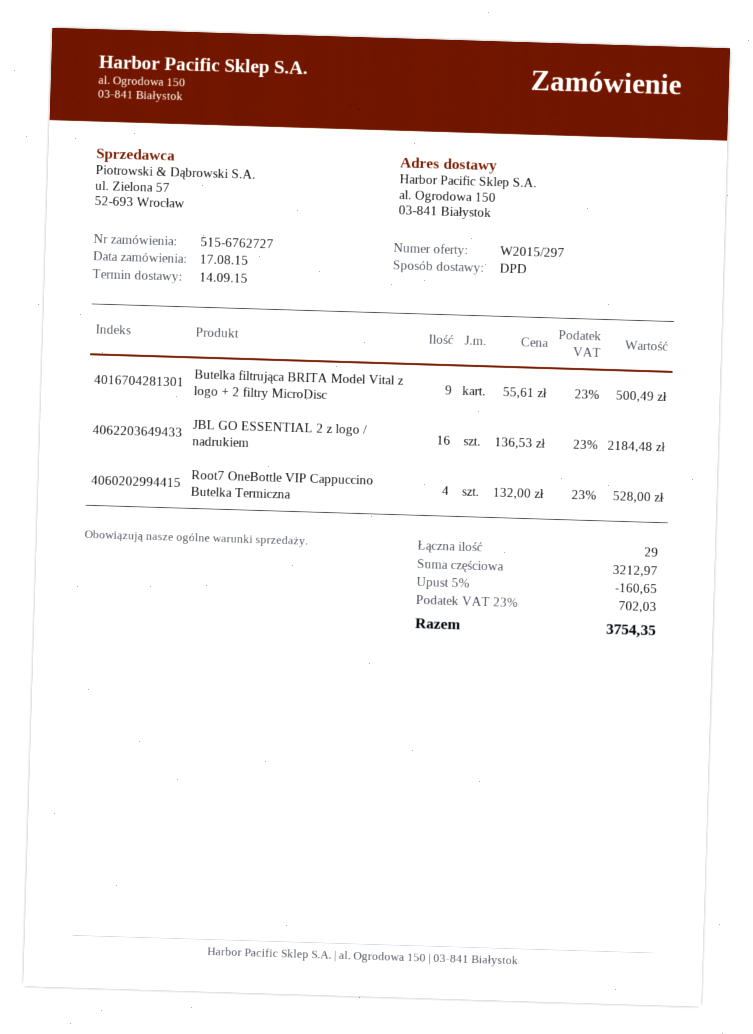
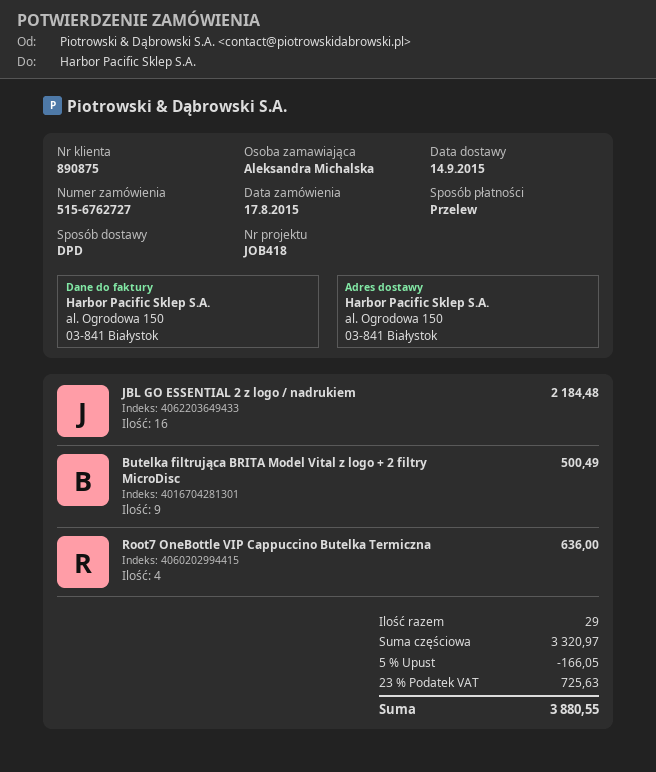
Root7 OneBottle VIP Cappuccino Butelka Termiczna: 4 for 528.00 -> 4 for 636.00
subtotal: 3212.97 -> 3320.97
discount: 5% = 160.65 -> 5% = 166.05
tax: 23% = 702.03 -> 23% = 725.63
total: 3754.35 -> 3880.55

